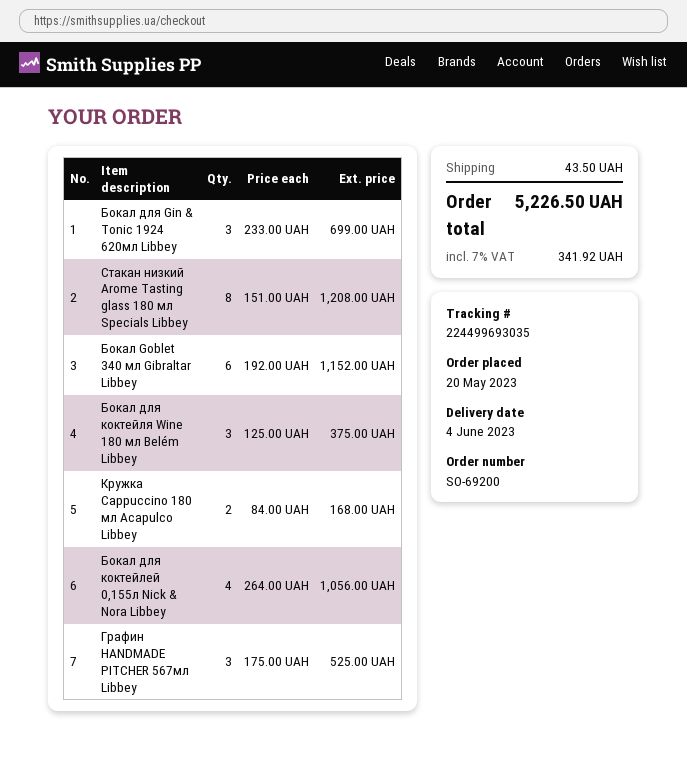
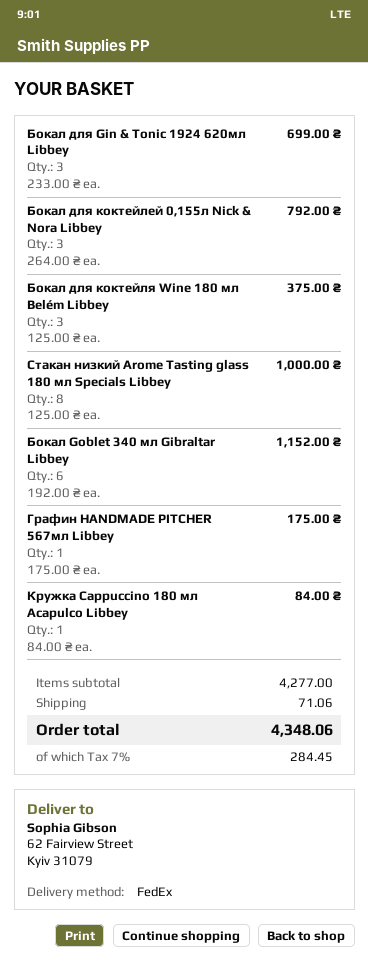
Стакан низкий Arome Tasting glass 180 мл Specials Libbey: 8 x 151.00 = 1208.00 -> 8 x 125.00 = 1000.00
Кружка Cappuccino 180 мл Acapulco Libbey: 2 x 84.00 = 168.00 -> 1 x 84.00 = 84.00
Бокал для коктейлей 0,155л Nick & Nora Libbey: 4 x 264.00 = 1056.00 -> 3 x 264.00 = 792.00
Графин HANDMADE PITCHER 567мл Libbey: 3 x 175.00 = 525.00 -> 1 x 175.00 = 175.00
shipping: 43.50 -> 71.06
tax: 7% = 341.92 -> 7% = 284.45
total: 5226.50 -> 4348.06

